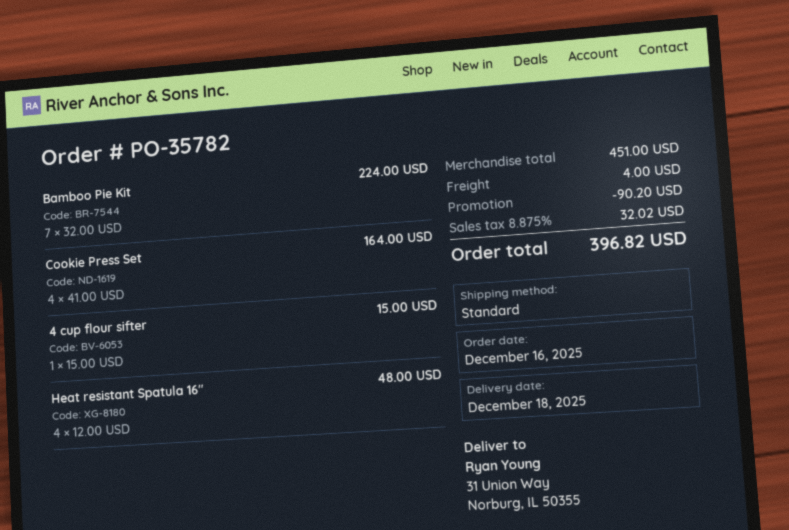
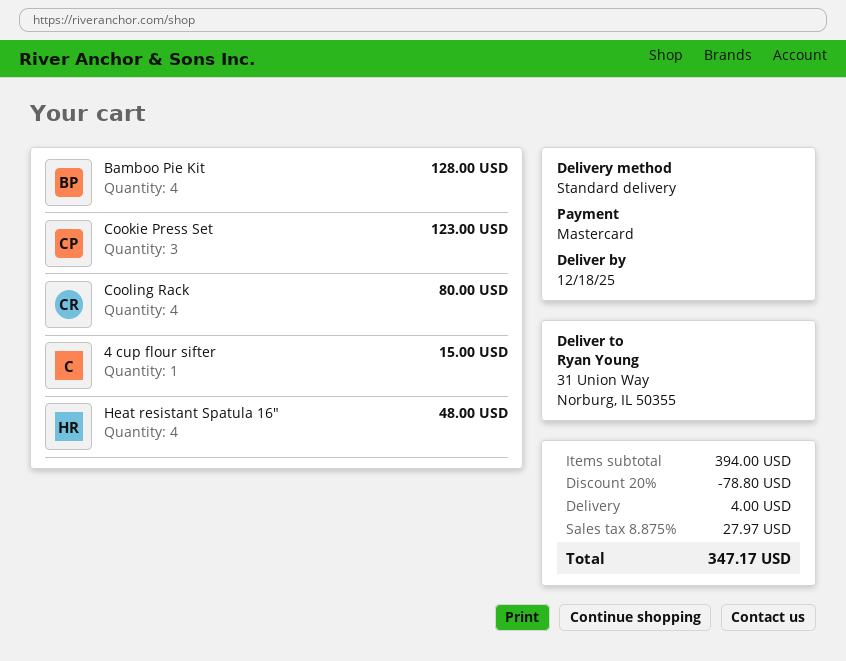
Bamboo Pie Kit: 7 for 224.00 -> 4 for 128.00
Cookie Press Set: 4 for 164.00 -> 3 for 123.00
Cooling Rack: none -> 4 for 80.00
subtotal: 451.00 -> 394.00
discount: 90.20 -> 78.80
tax: 8.875% = 32.02 -> 8.875% = 27.97
total: 396.82 -> 347.17

